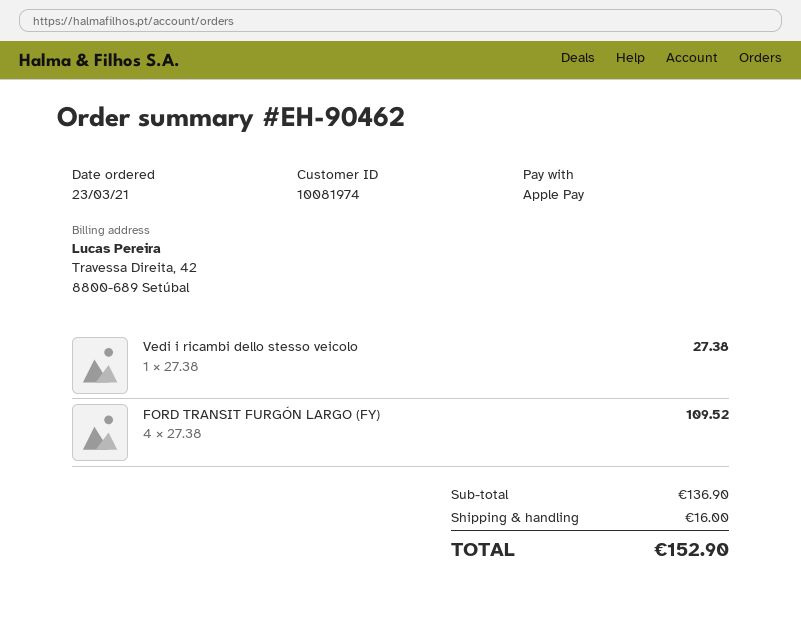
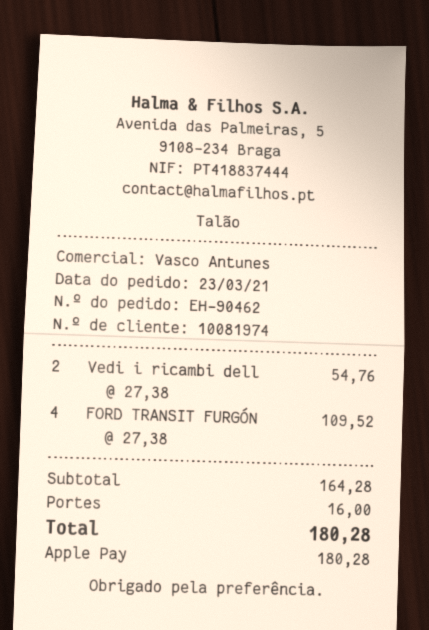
Vedi i ricambi dello stesso veicolo: 1 x 27.38 = 27.38 -> 2 x 27.38 = 54.76
subtotal: 136.90 -> 164.28
total: 152.90 -> 180.28

